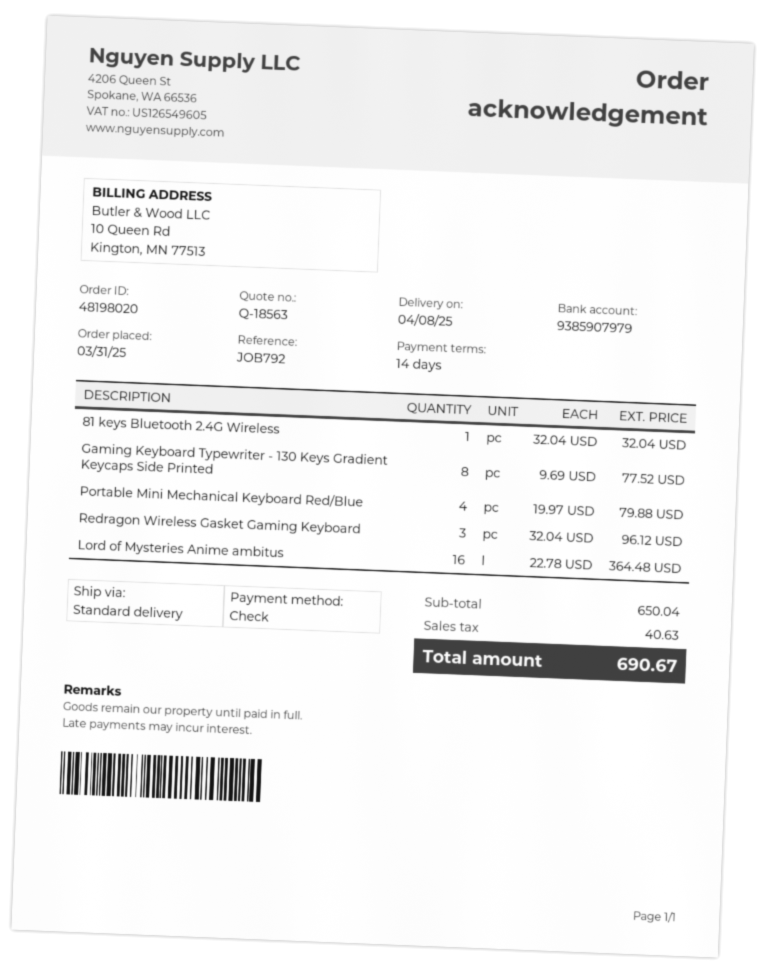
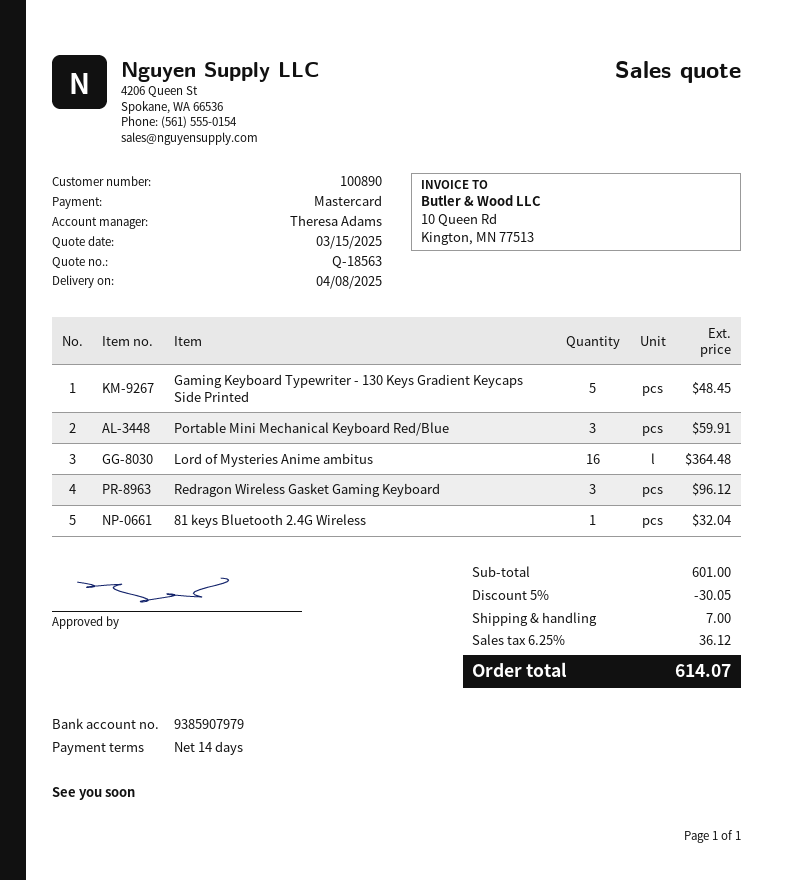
payment method: cheque -> Mastercard
Gaming Keyboard Typewriter - 130 Keys Gradient Keycaps Side Printed: 8 for 77.52 -> 5 for 48.45
Portable Mini Mechanical Keyboard Red/Blue: 4 for 79.88 -> 3 for 59.91
subtotal: 650.04 -> 601.00
discount: none -> 5% = 30.05
shipping: none -> 7.00
tax: 40.63 -> 36.12
total: 690.67 -> 614.07

